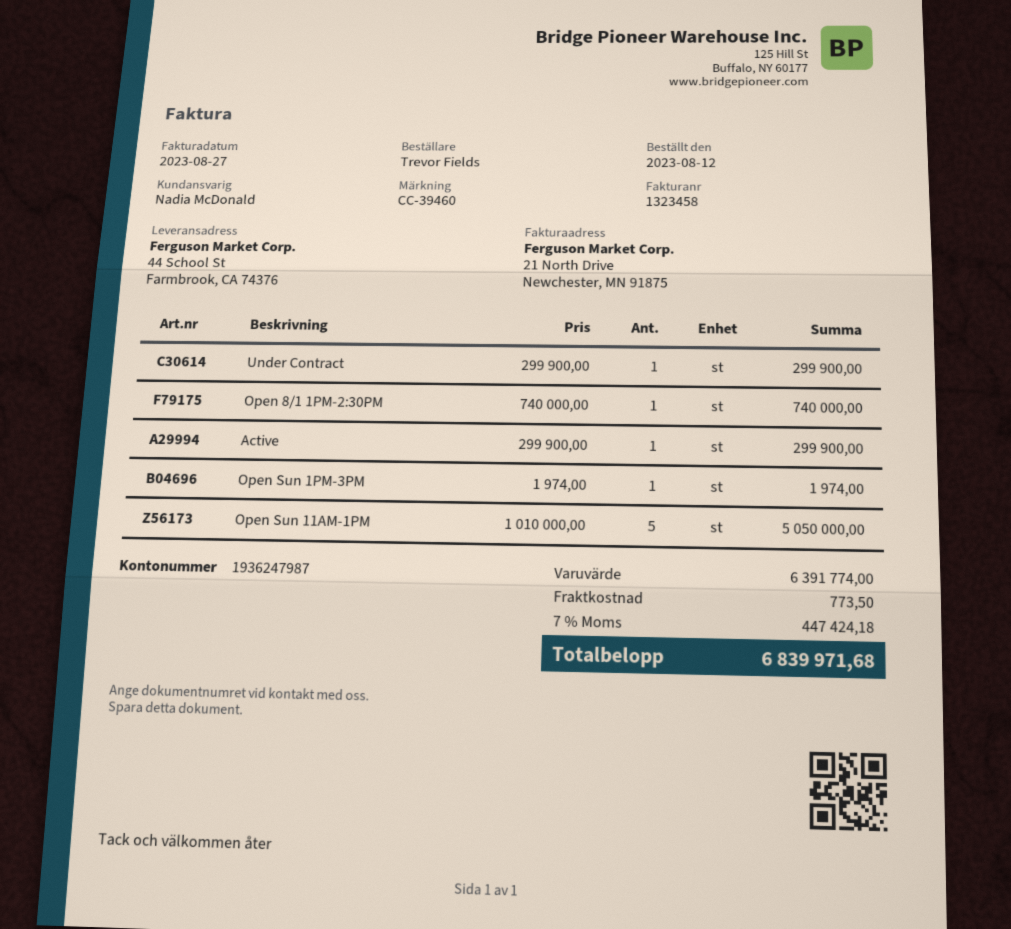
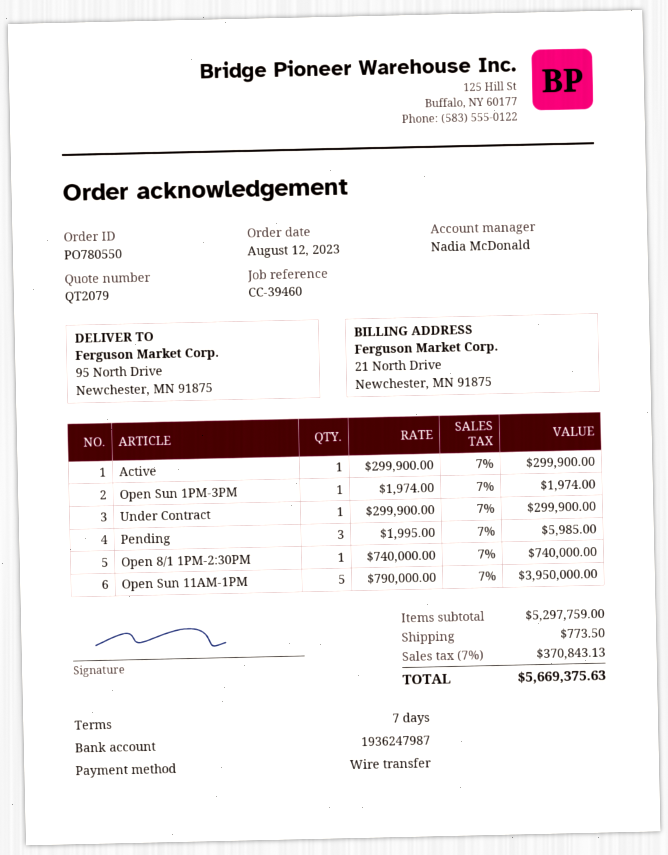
ship to: 44 School St, Farmbrook, CA 74376 -> 95 North Drive, Newchester, MN 91875
Open Sun 11AM-1PM: 5 x 1010000.00 = 5050000.00 -> 5 x 790000.00 = 3950000.00
Pending: none -> 3 x 1995.00 = 5985.00
subtotal: 6391774.00 -> 5297759.00
tax: 7% = 447424.18 -> 7% = 370843.13
total: 6839971.68 -> 5669375.63

